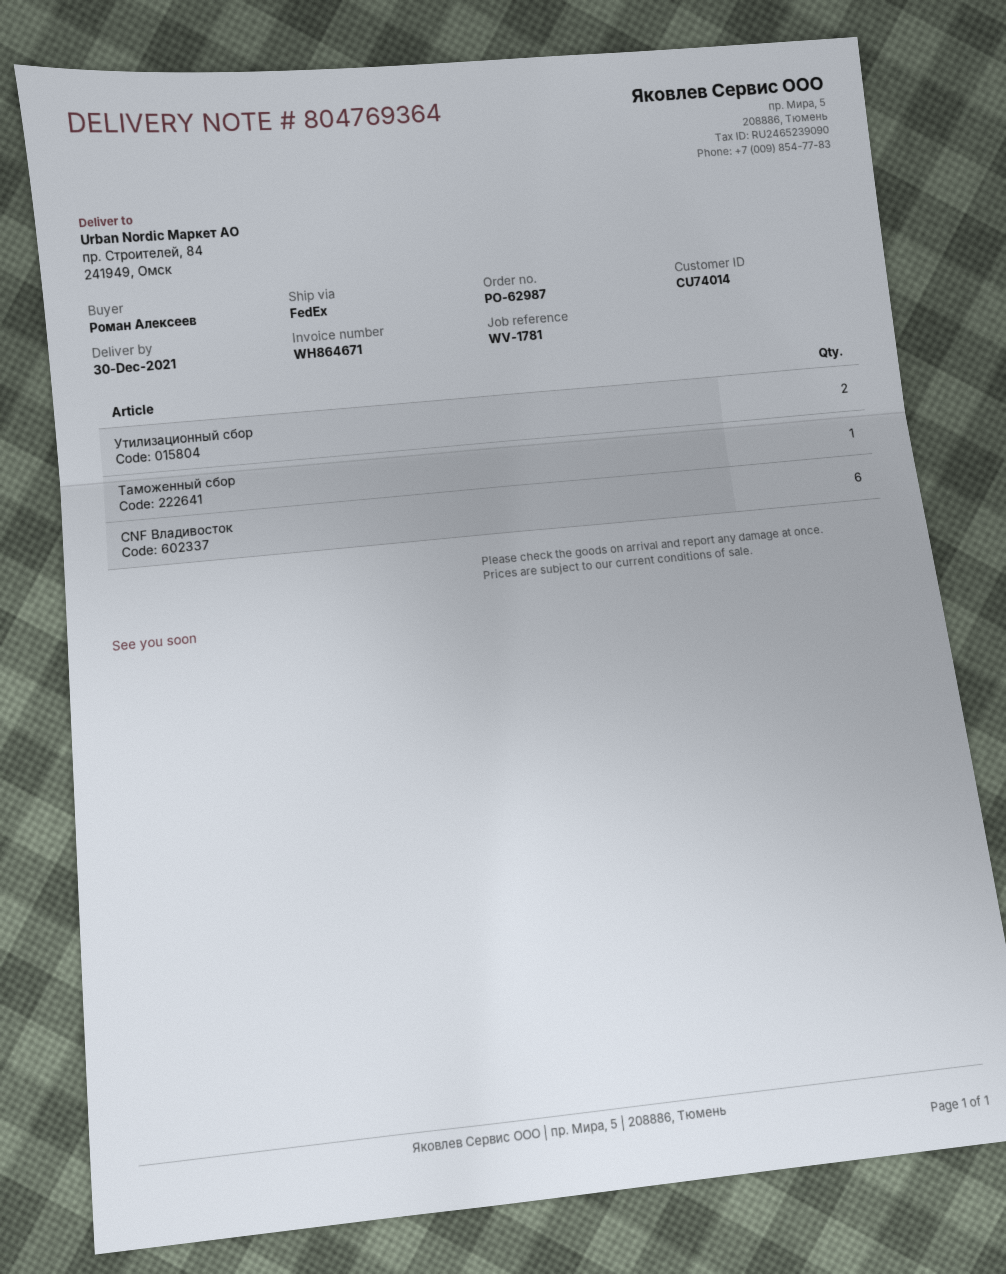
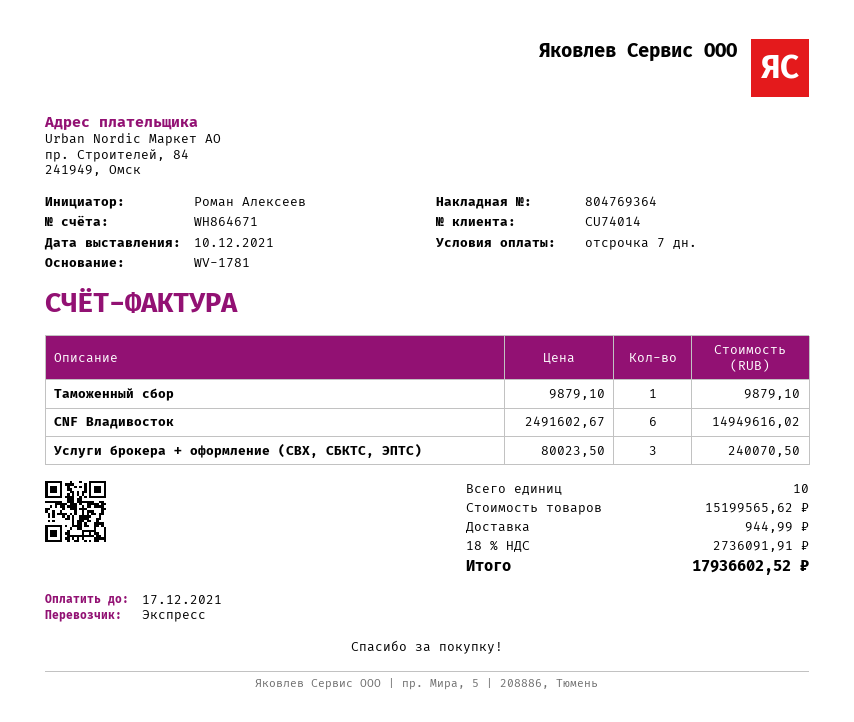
shipping method: FedEx -> express
Утилизационный сбор: 2 -> none
Услуги брокера + оформление (СВХ, СБКТС, ЭПТС): none -> 3

